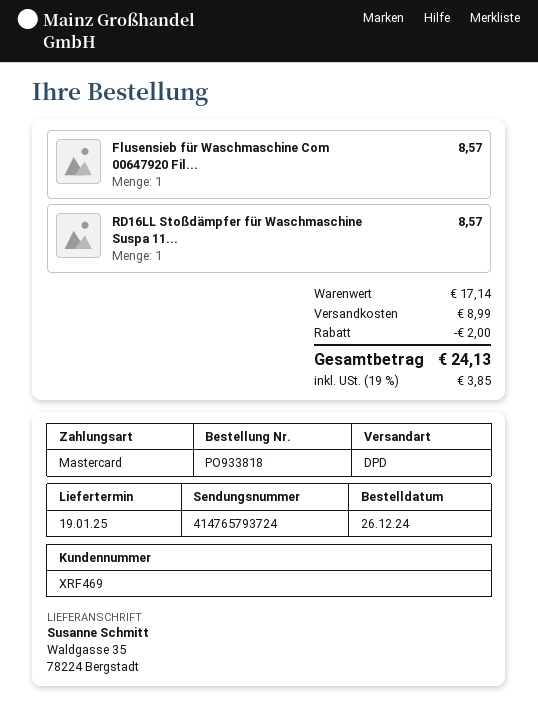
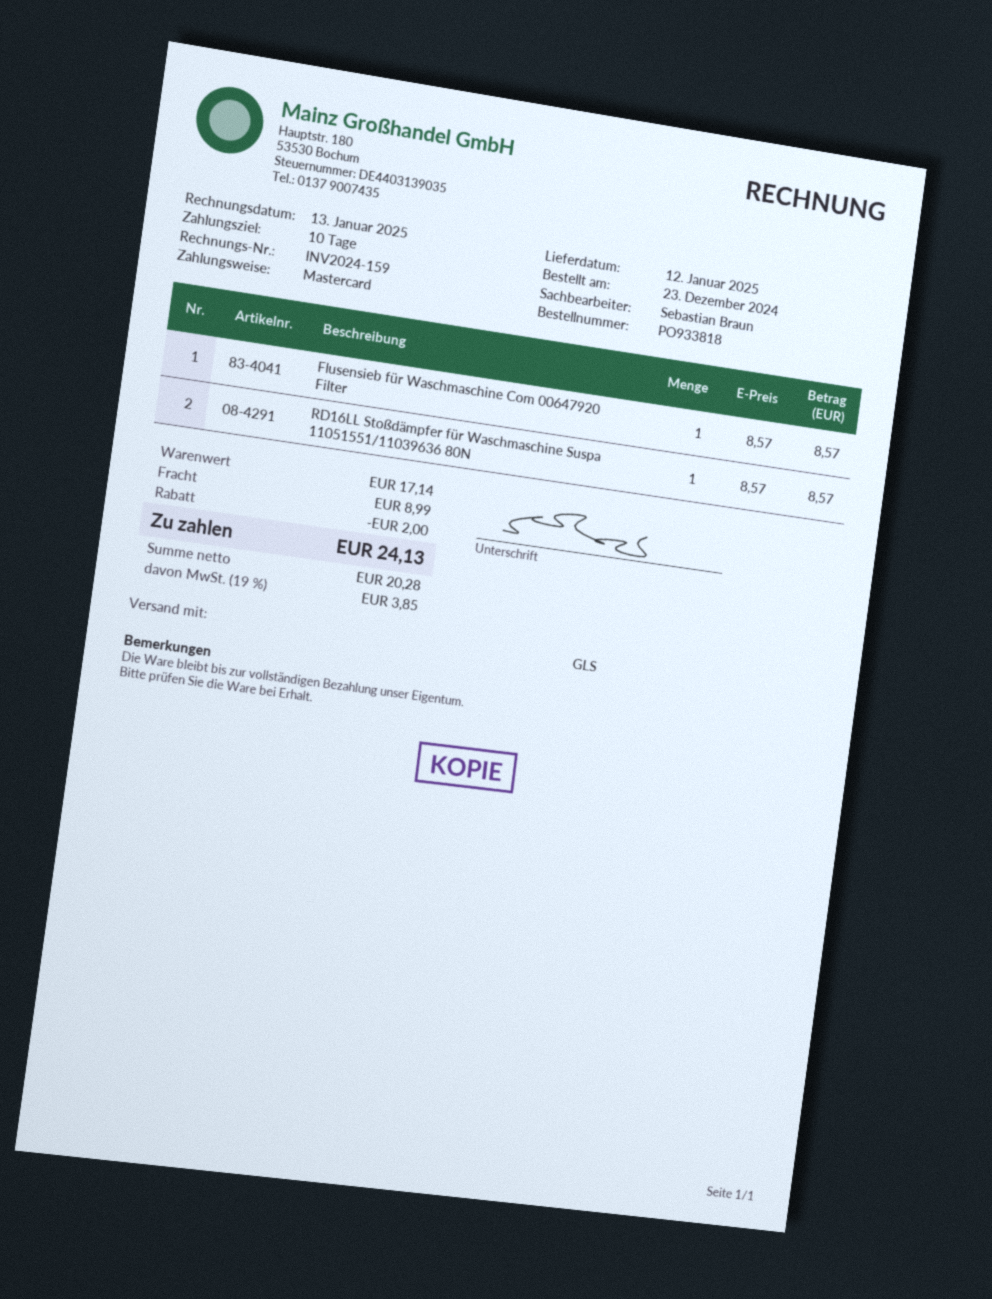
order date: 2024-12-26 -> 2024-12-23
delivery date: 2025-01-19 -> 2025-01-12
shipping method: DPD -> GLS

